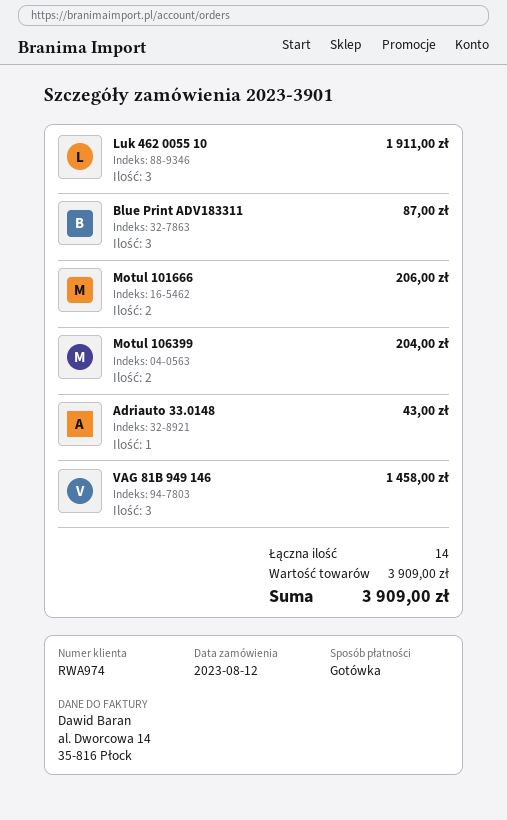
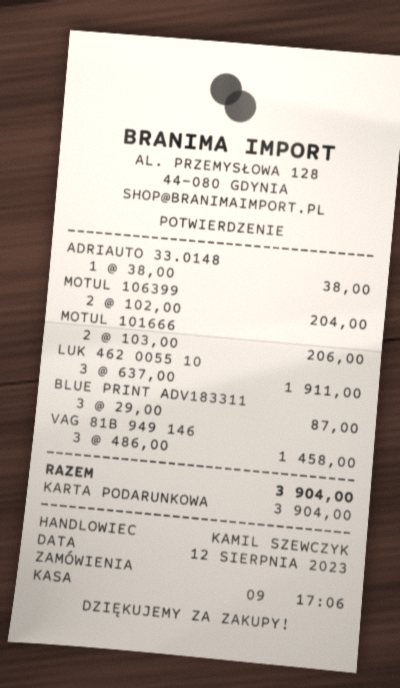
payment method: cash -> gift card
Adriauto 33.0148: 1 for 43.00 -> 1 for 38.00
total: 3909.00 -> 3904.00

